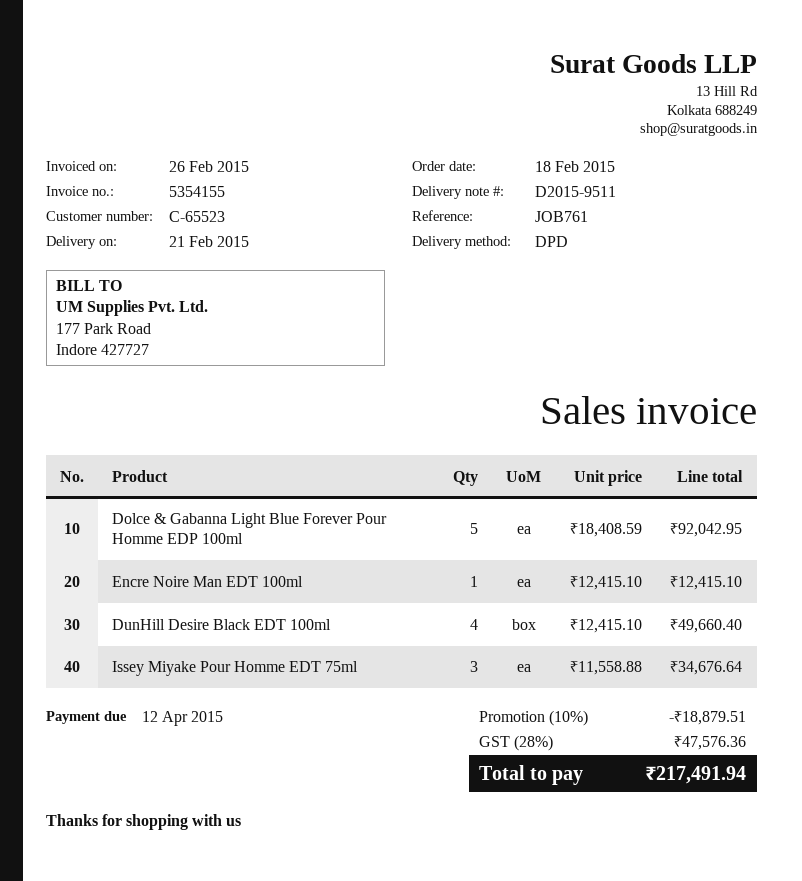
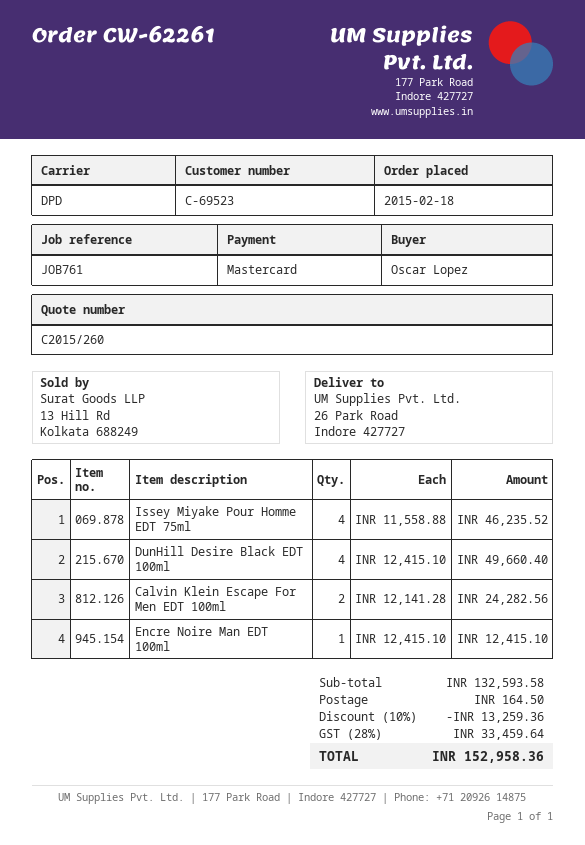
customer number: C-65523 -> C-69523
Dolce & Gabanna Light Blue Forever Pour Homme EDP 100ml: 5 x 18408.59 = 92042.95 -> none
Issey Miyake Pour Homme EDT 75ml: 3 x 11558.88 = 34676.64 -> 4 x 11558.88 = 46235.52
Calvin Klein Escape For Men EDT 100ml: none -> 2 x 12141.28 = 24282.56
discount: 10% = 18879.51 -> 10% = 13259.36
shipping: none -> 164.50
tax: 28% = 47576.36 -> 28% = 33459.64
total: 217491.94 -> 152958.36

